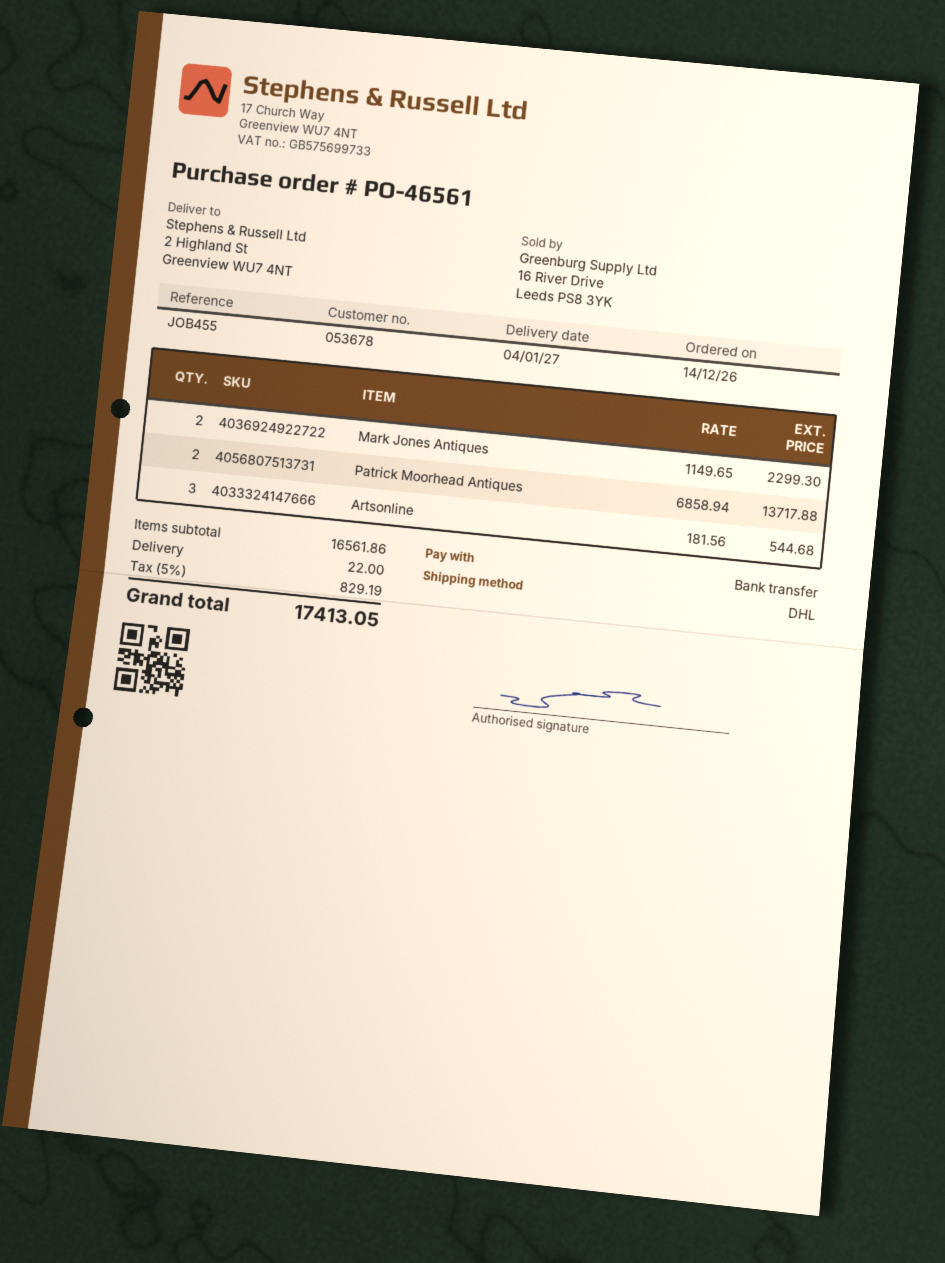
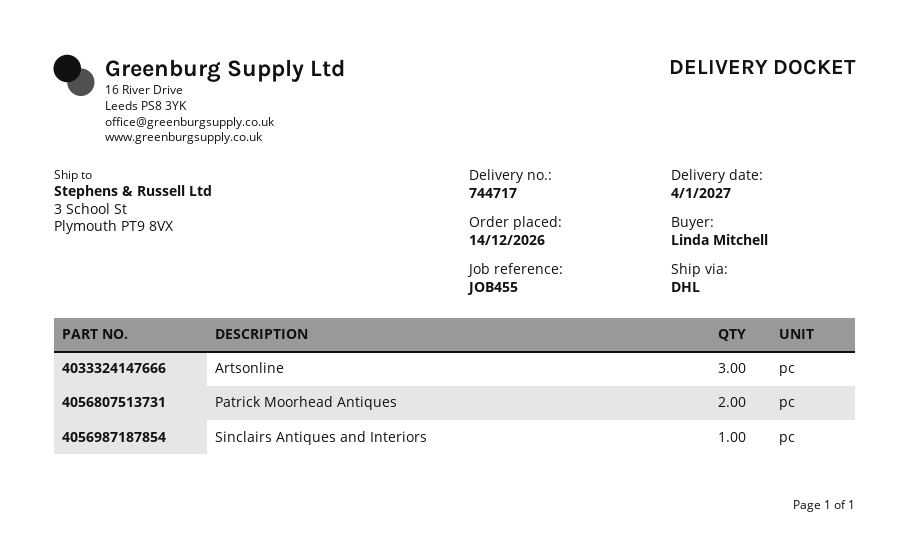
ship to: 2 Highland St, Greenview WU7 4NT -> 3 School St, Plymouth PT9 8VX
Mark Jones Antiques: 2 -> none
Sinclairs Antiques and Interiors: none -> 1

